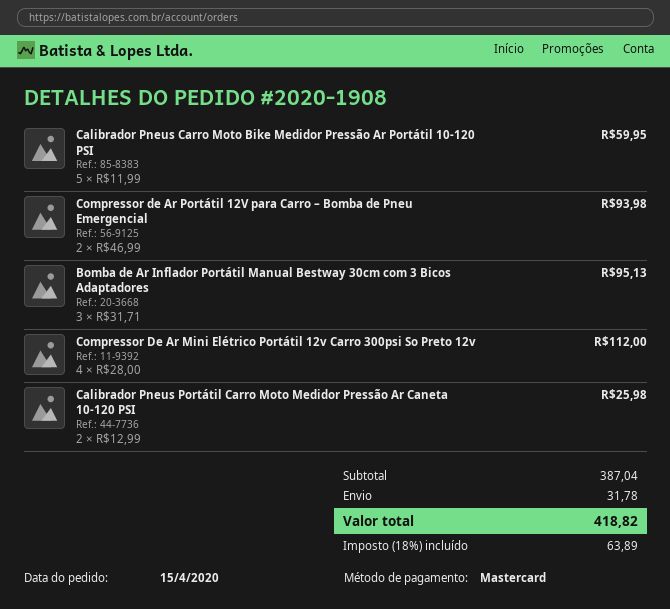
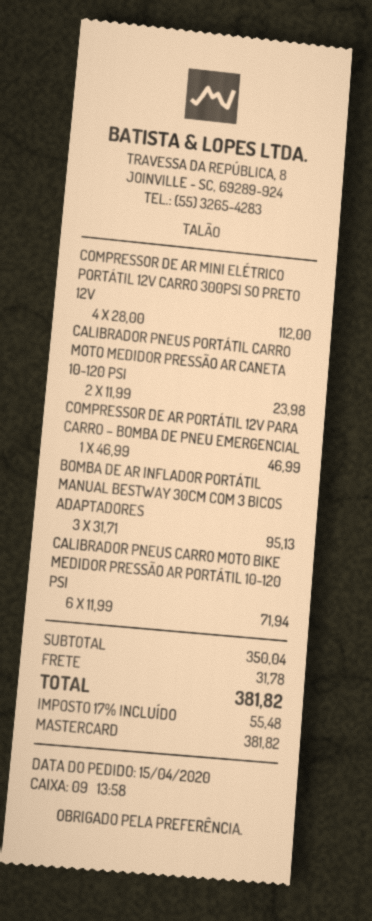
Calibrador Pneus Carro Moto Bike Medidor Pressão Ar Portátil 10-120 PSI: 5 x 11.99 = 59.95 -> 6 x 11.99 = 71.94
Compressor de Ar Portátil 12V para Carro – Bomba de Pneu Emergencial: 2 x 46.99 = 93.98 -> 1 x 46.99 = 46.99
Calibrador Pneus Portátil Carro Moto Medidor Pressão Ar Caneta 10-120 PSI: 2 x 12.99 = 25.98 -> 2 x 11.99 = 23.98
subtotal: 387.04 -> 350.04
tax: 18% = 63.89 -> 17% = 55.48
total: 418.82 -> 381.82

